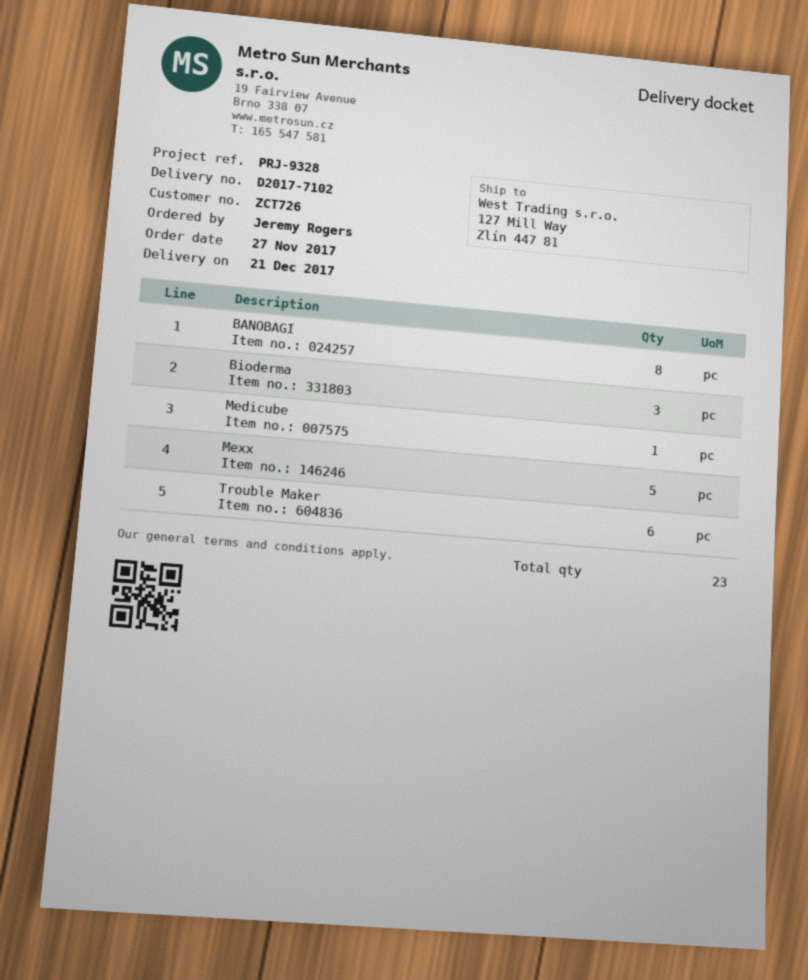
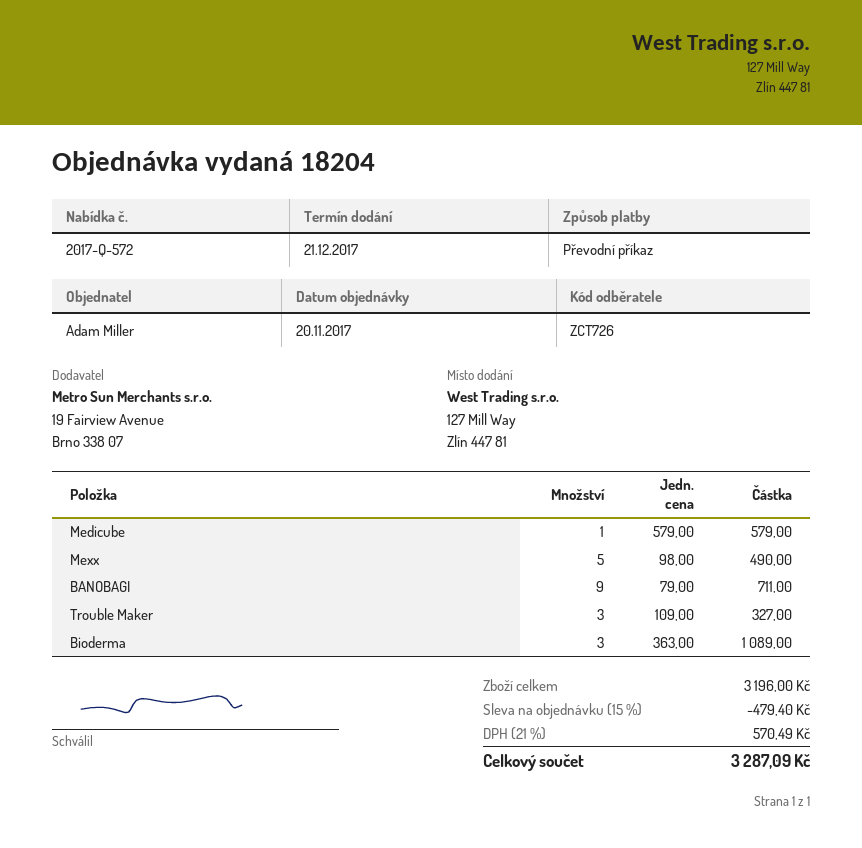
order date: 2017-11-27 -> 2017-11-20
ordered by: Jeremy Rogers -> Adam Miller
BANOBAGI: 8 -> 9
Trouble Maker: 6 -> 3

